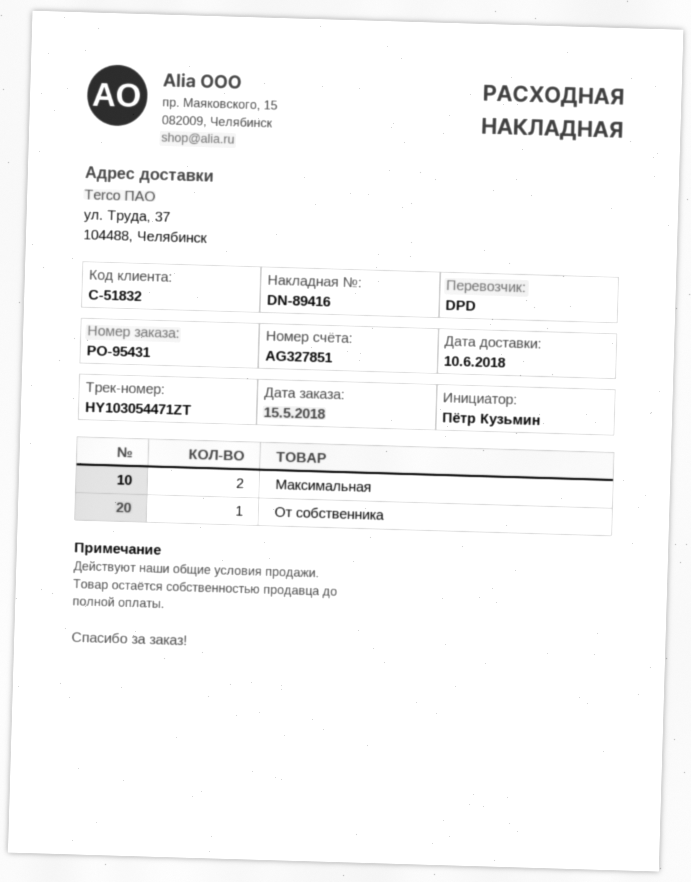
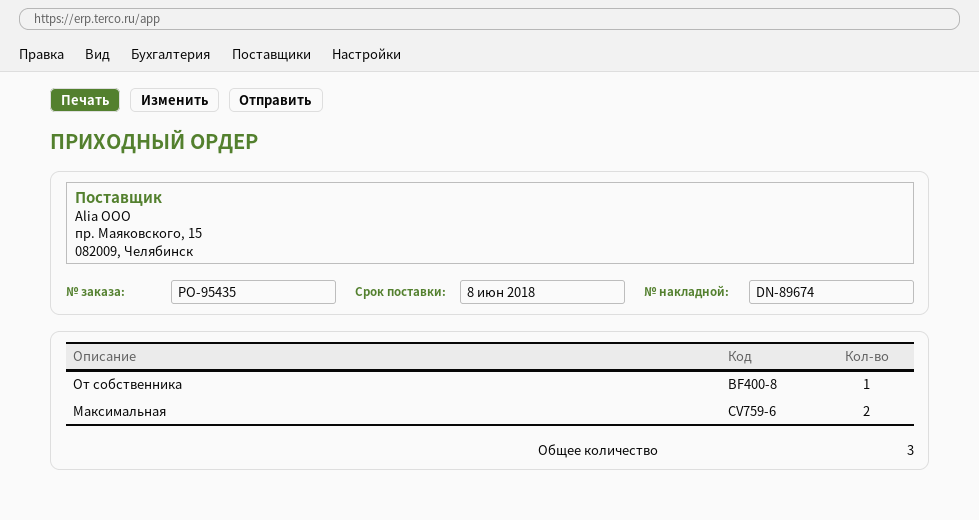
order number: PO-95431 -> PO-95435
delivery note number: DN-89416 -> DN-89674
delivery date: 2018-06-10 -> 2018-06-08

